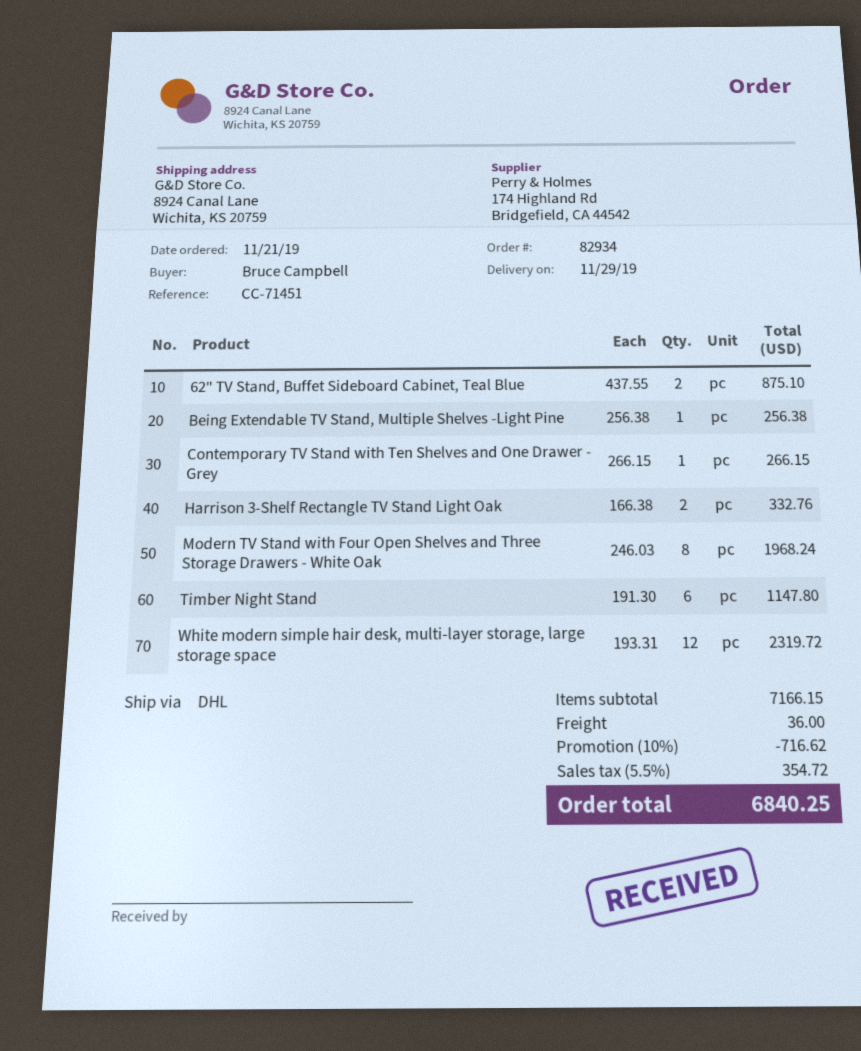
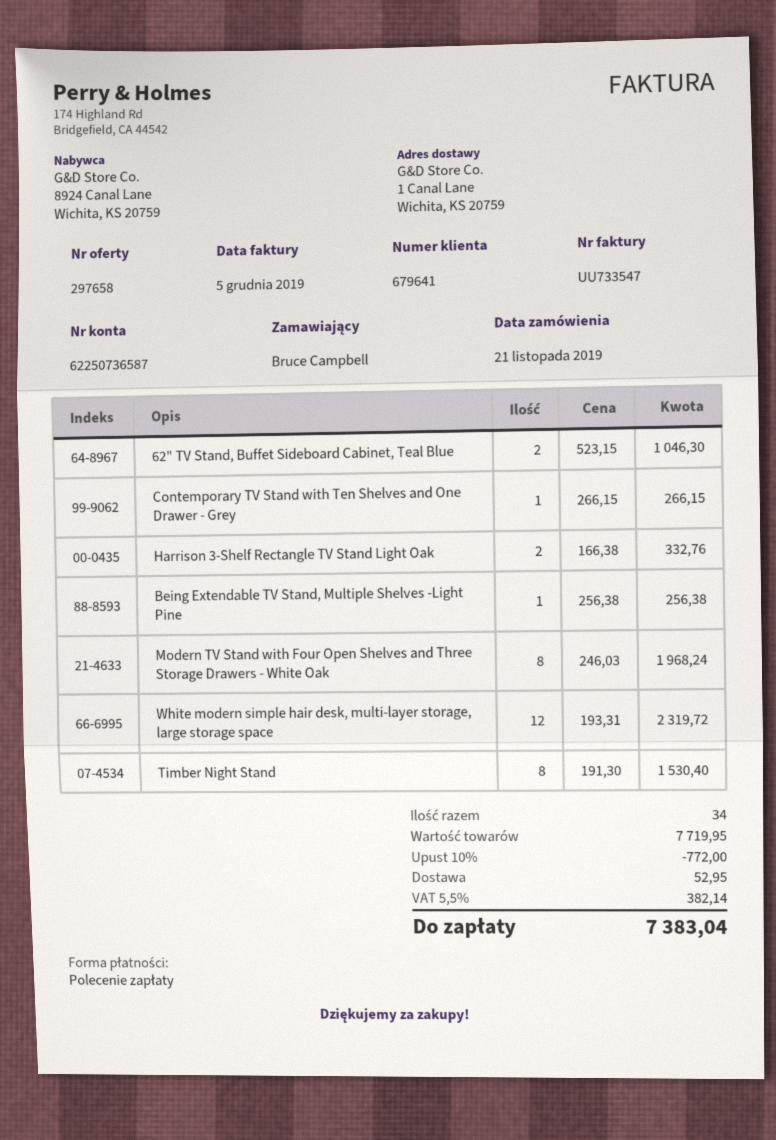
ship to: 8924 Canal Lane, Wichita, KS 20759 -> 1 Canal Lane, Wichita, KS 20759
62" TV Stand, Buffet Sideboard Cabinet, Teal Blue: 2 x 437.55 = 875.10 -> 2 x 523.15 = 1046.30
Timber Night Stand: 6 x 191.30 = 1147.80 -> 8 x 191.30 = 1530.40
subtotal: 7166.15 -> 7719.95
discount: 10% = 716.62 -> 10% = 772.00
shipping: 36.00 -> 52.95
tax: 5.5% = 354.72 -> 5.5% = 382.14
total: 6840.25 -> 7383.04

